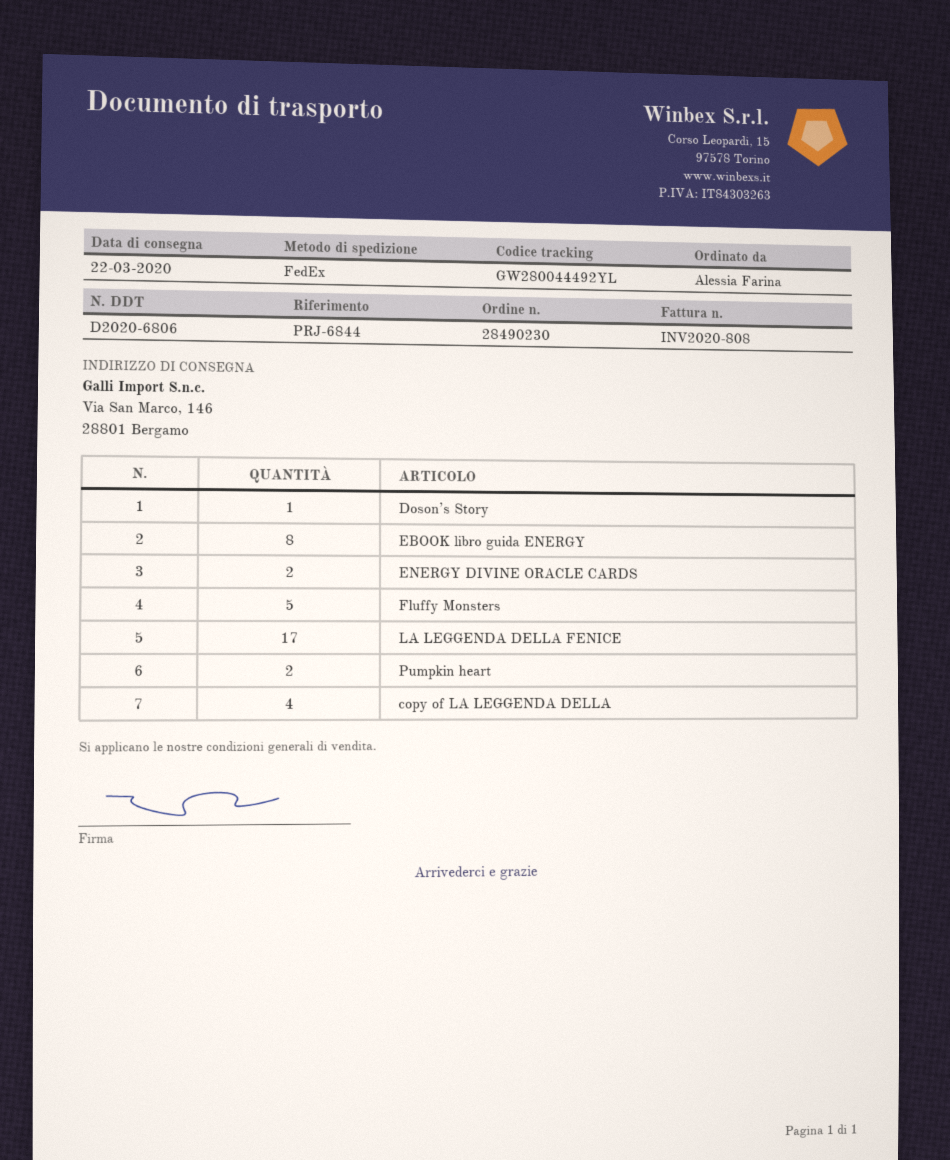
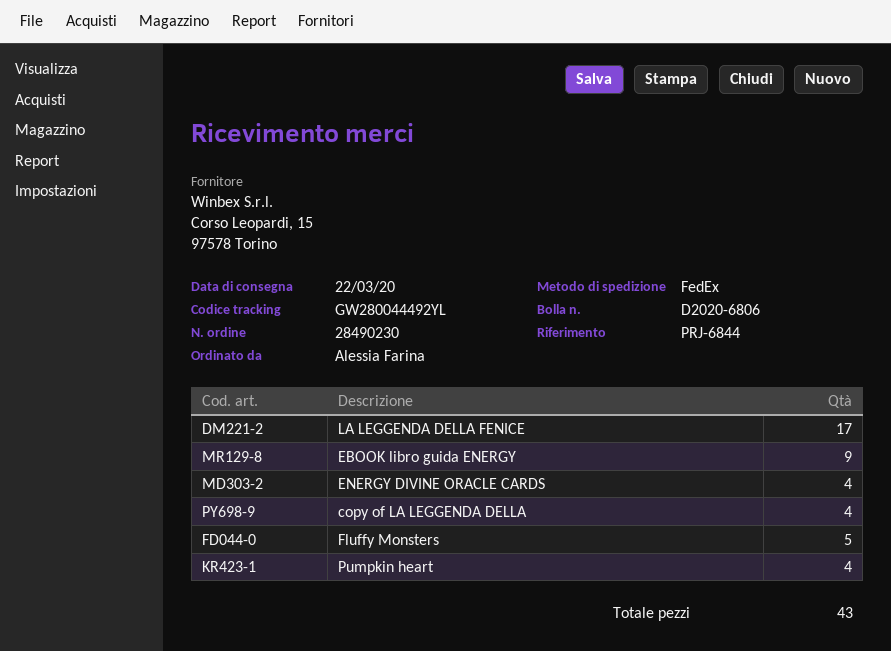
Doson’s Story: 1 -> none
EBOOK libro guida ENERGY: 8 -> 9
ENERGY DIVINE ORACLE CARDS: 2 -> 4
Pumpkin heart: 2 -> 4

